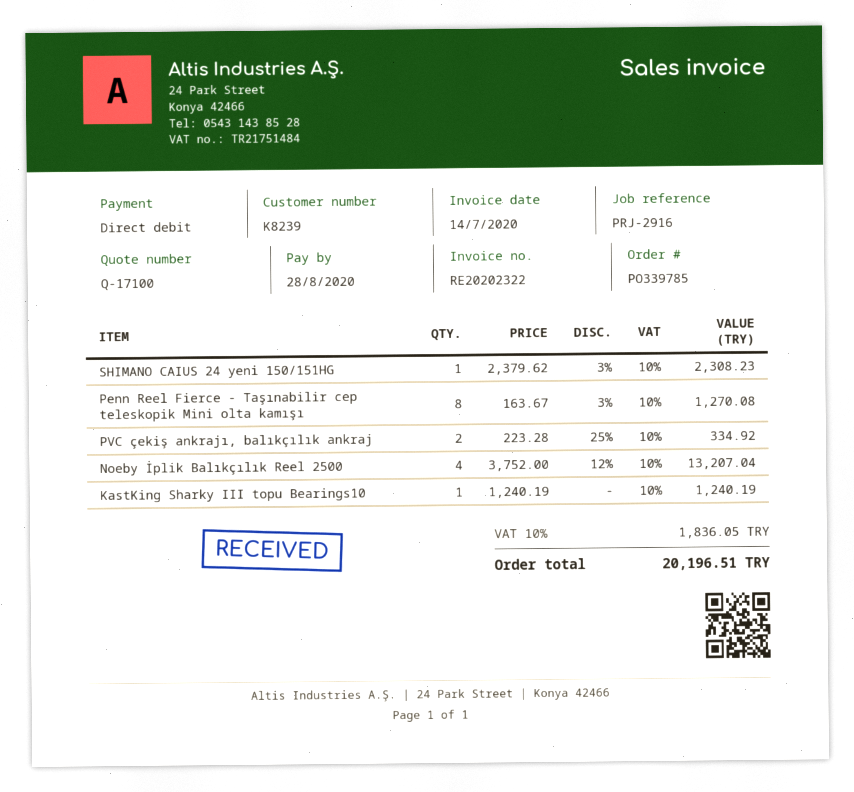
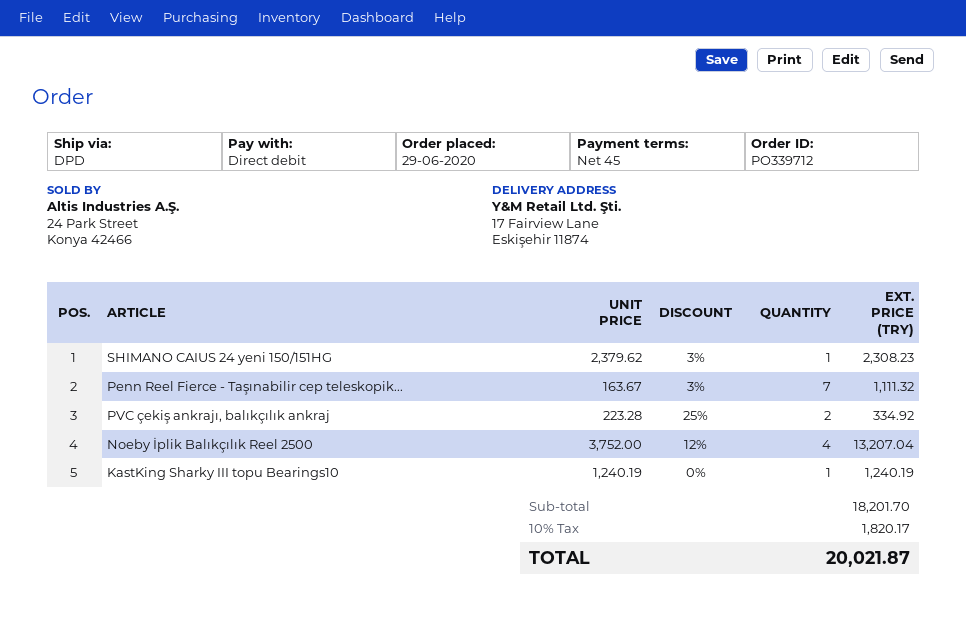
order number: PO339785 -> PO339712
Penn Reel Fierce - Taşınabilir cep teleskopik Mini olta kamışı: 8 x 163.67 - 3% = 1270.08 -> 7 x 163.67 - 3% = 1111.32
tax: 10% = 1836.05 -> 10% = 1820.17
total: 20196.51 -> 20021.87

